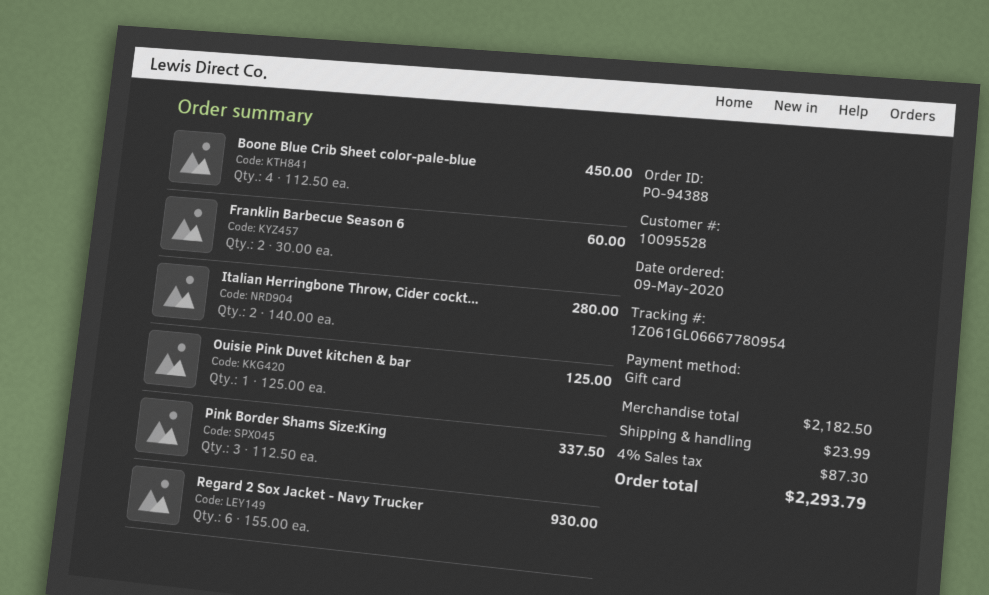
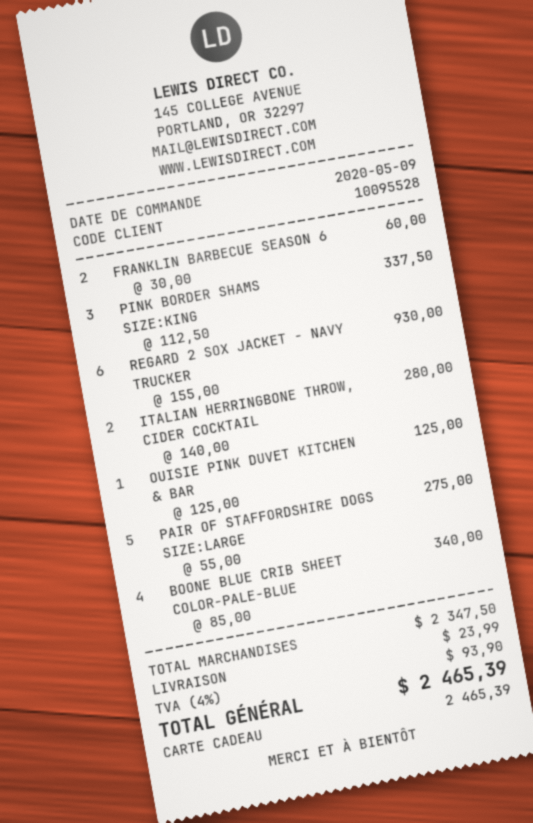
Boone Blue Crib Sheet color-pale-blue: 4 x 112.50 = 450.00 -> 4 x 85.00 = 340.00
PAIR OF STAFFORDSHIRE DOGS SIZE:LARGE: none -> 5 x 55.00 = 275.00
subtotal: 2182.50 -> 2347.50
tax: 4% = 87.30 -> 4% = 93.90
total: 2293.79 -> 2465.39

